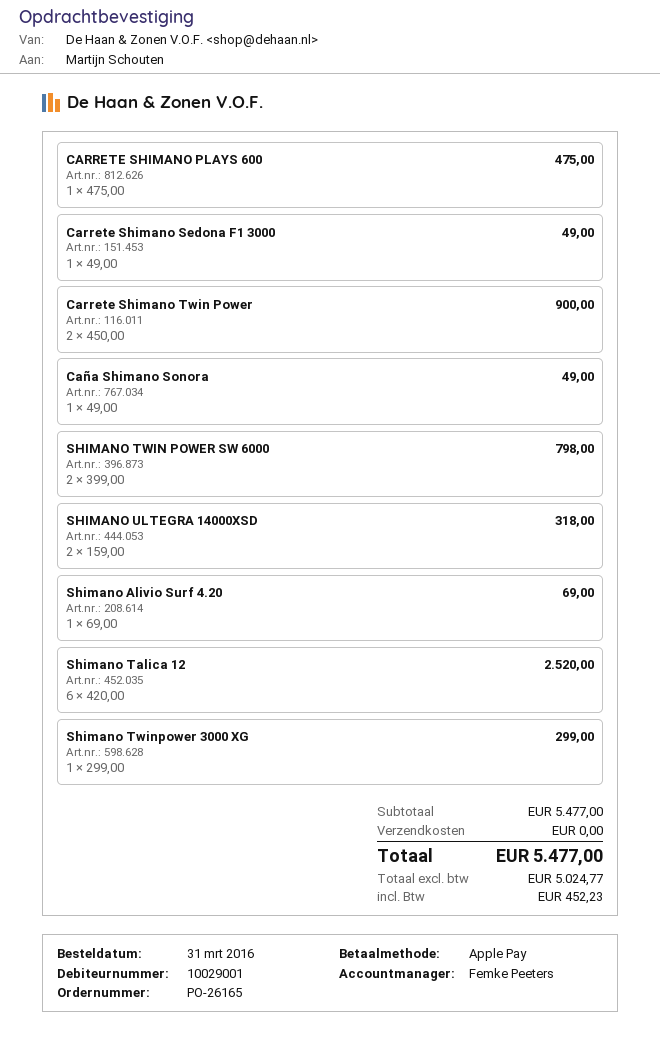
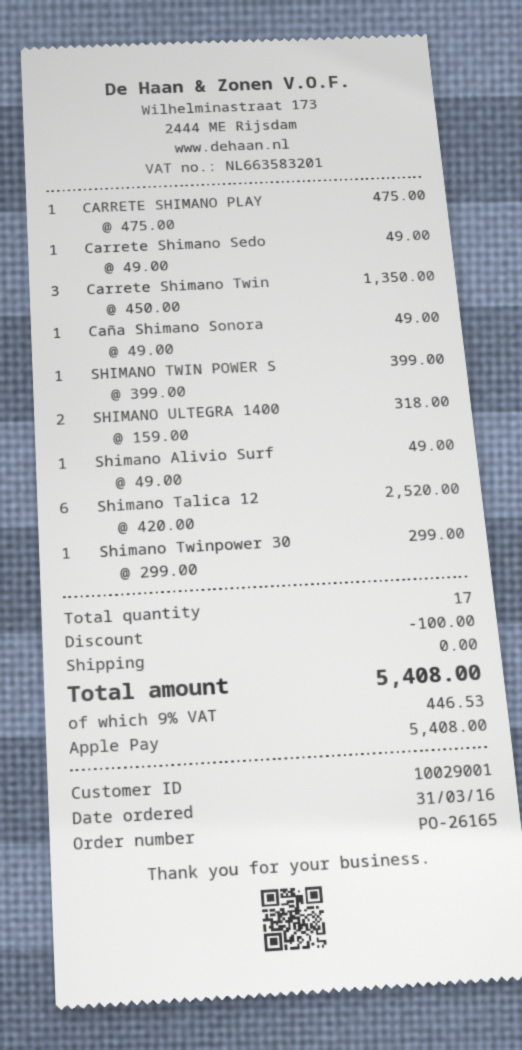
Carrete Shimano Twin Power: 2 x 450.00 = 900.00 -> 3 x 450.00 = 1350.00
SHIMANO TWIN POWER SW 6000: 2 x 399.00 = 798.00 -> 1 x 399.00 = 399.00
Shimano Alivio Surf 4.20: 1 x 69.00 = 69.00 -> 1 x 49.00 = 49.00
discount: none -> 100.00
tax: 452.23 -> 446.53
total: 5477.00 -> 5408.00

